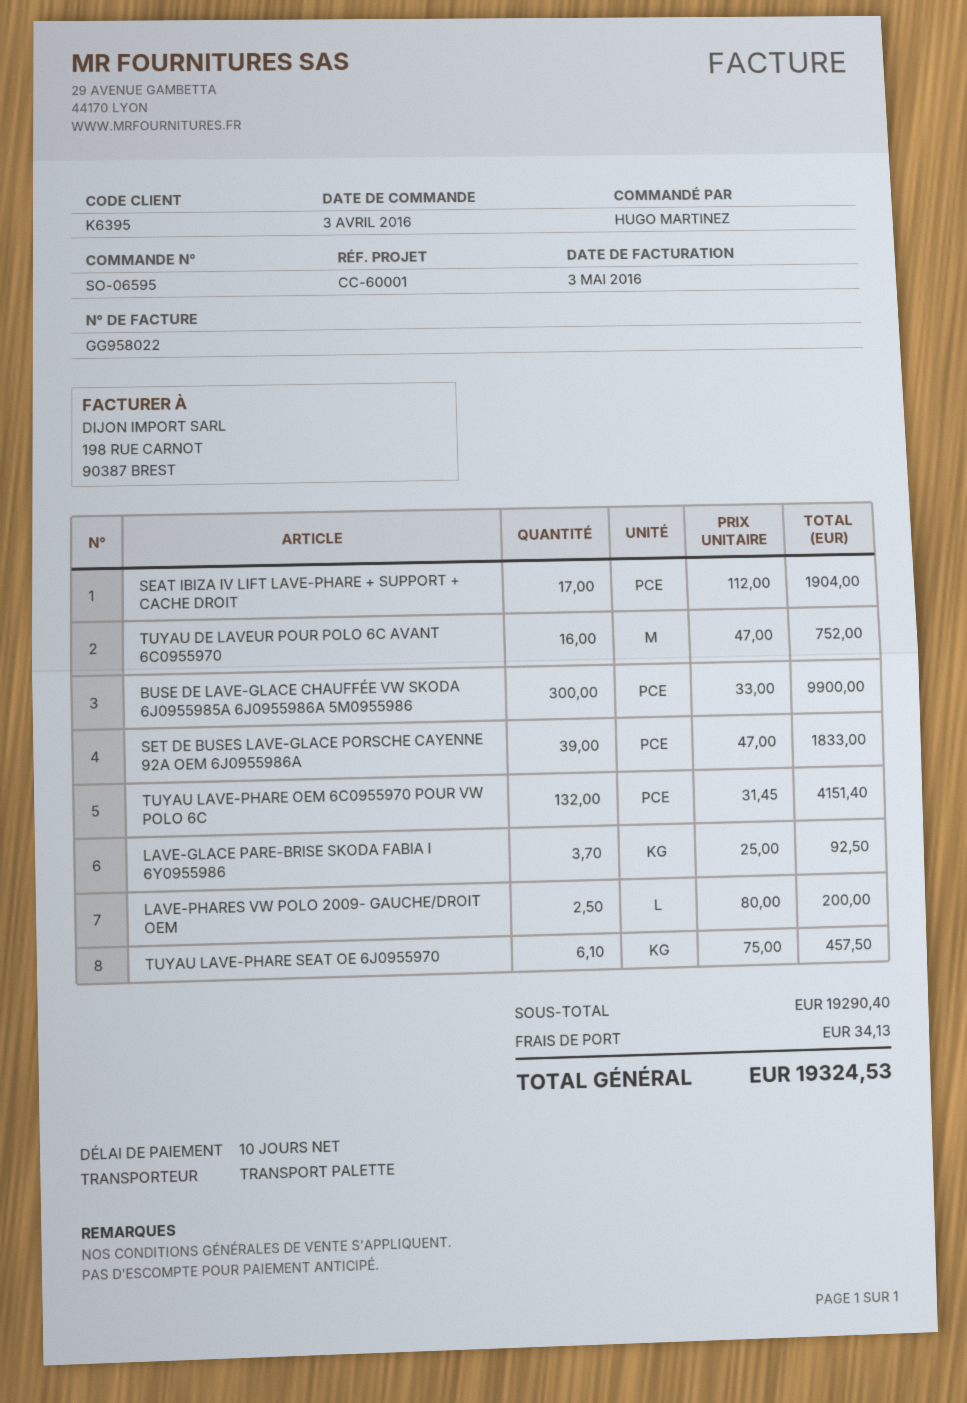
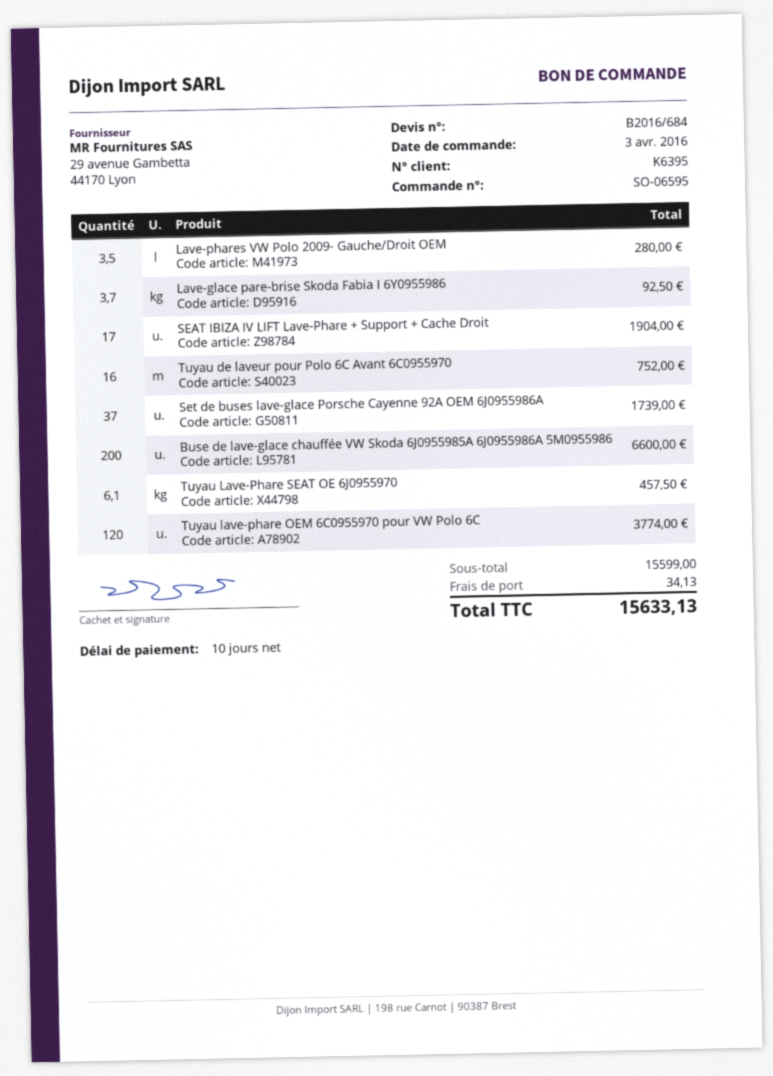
BUSE DE LAVE-GLACE CHAUFFÉE VW SKODA 6J0955985A 6J0955986A 5M0955986: 300 for 9900.00 -> 200 for 6600.00
SET DE BUSES LAVE-GLACE PORSCHE CAYENNE 92A OEM 6J0955986A: 39 for 1833.00 -> 37 for 1739.00
TUYAU LAVE-PHARE OEM 6C0955970 POUR VW POLO 6C: 132 for 4151.40 -> 120 for 3774.00
LAVE-PHARES VW POLO 2009- GAUCHE/DROIT OEM: 2.5 for 200.00 -> 3.5 for 280.00
subtotal: 19290.40 -> 15599.00
total: 19324.53 -> 15633.13

